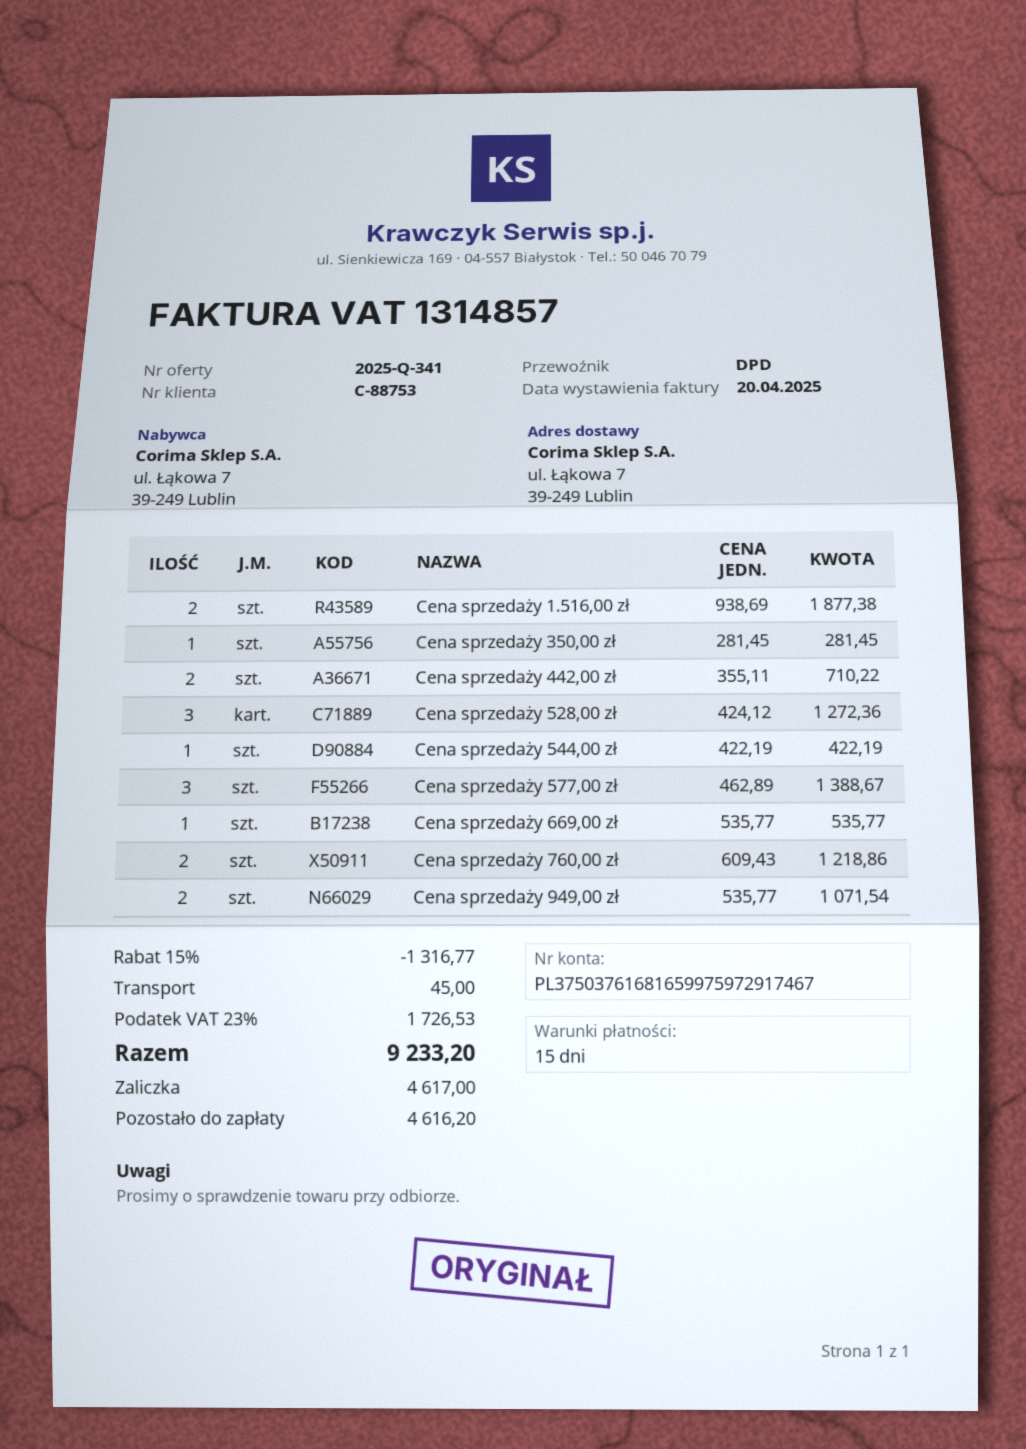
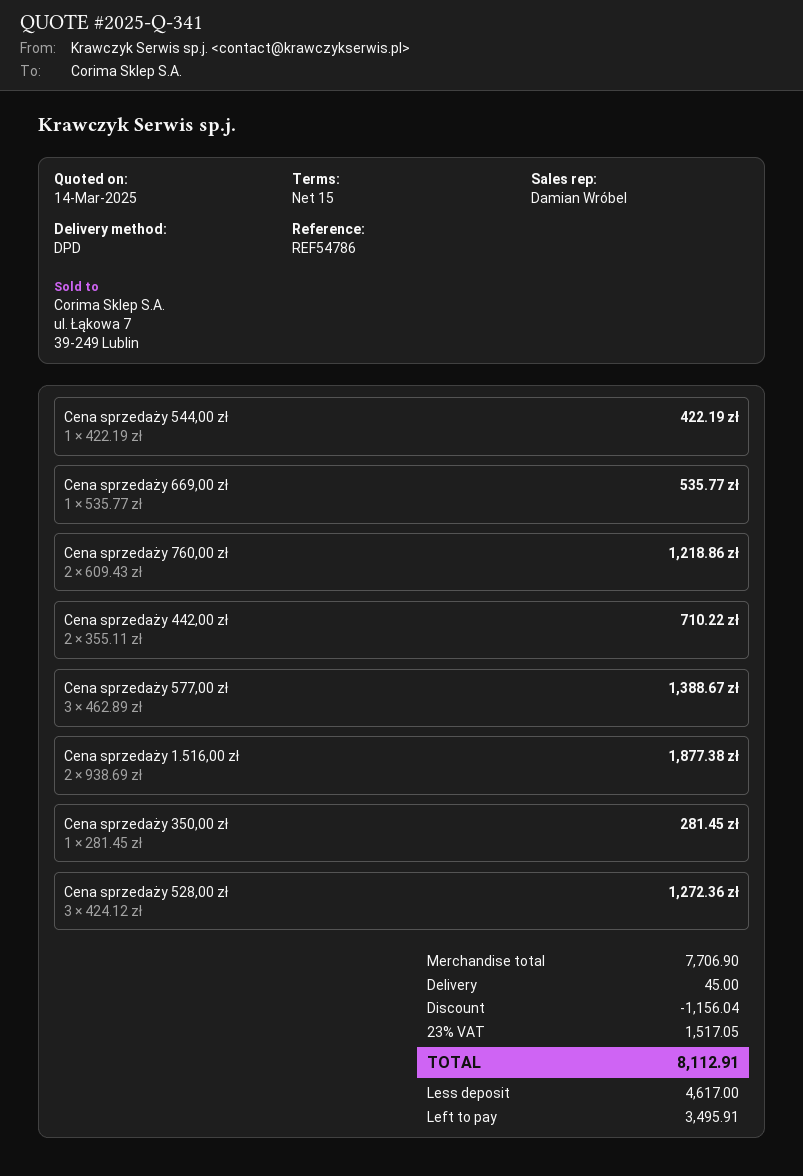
Cena sprzedaży 949,00 zł: 2 x 535.77 = 1071.54 -> none
discount: 1316.77 -> 1156.04
tax: 23% = 1726.53 -> 23% = 1517.05
total: 9233.20 -> 8112.91
balance: 4616.20 -> 3495.91

